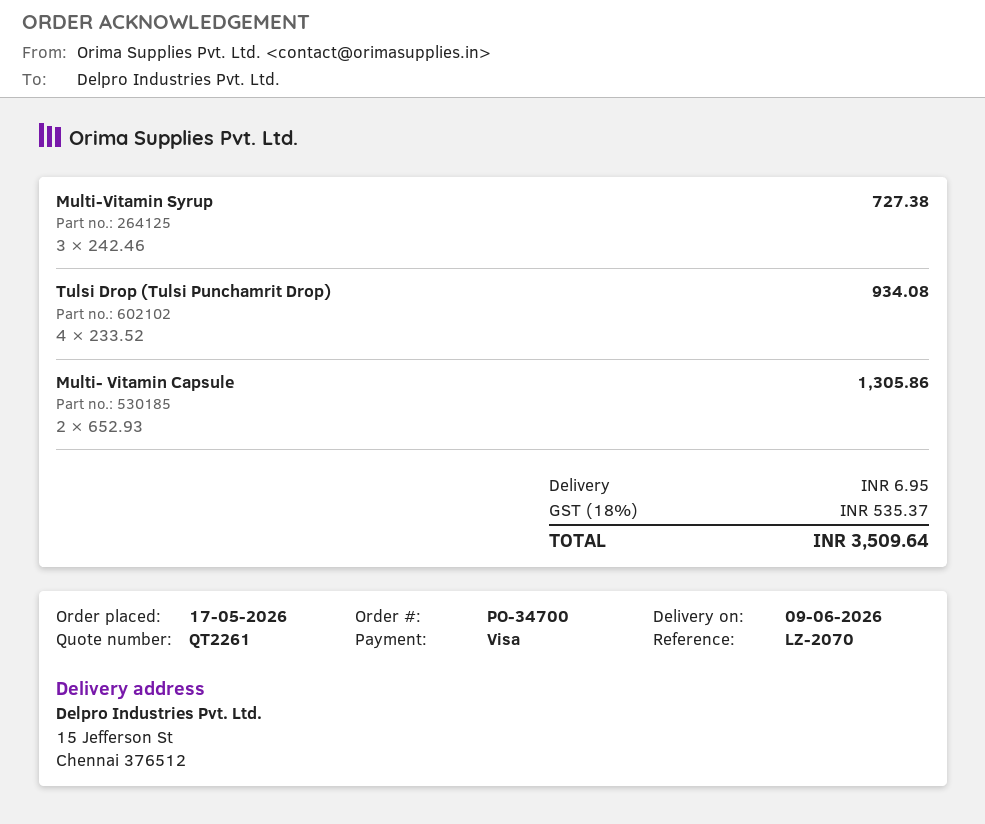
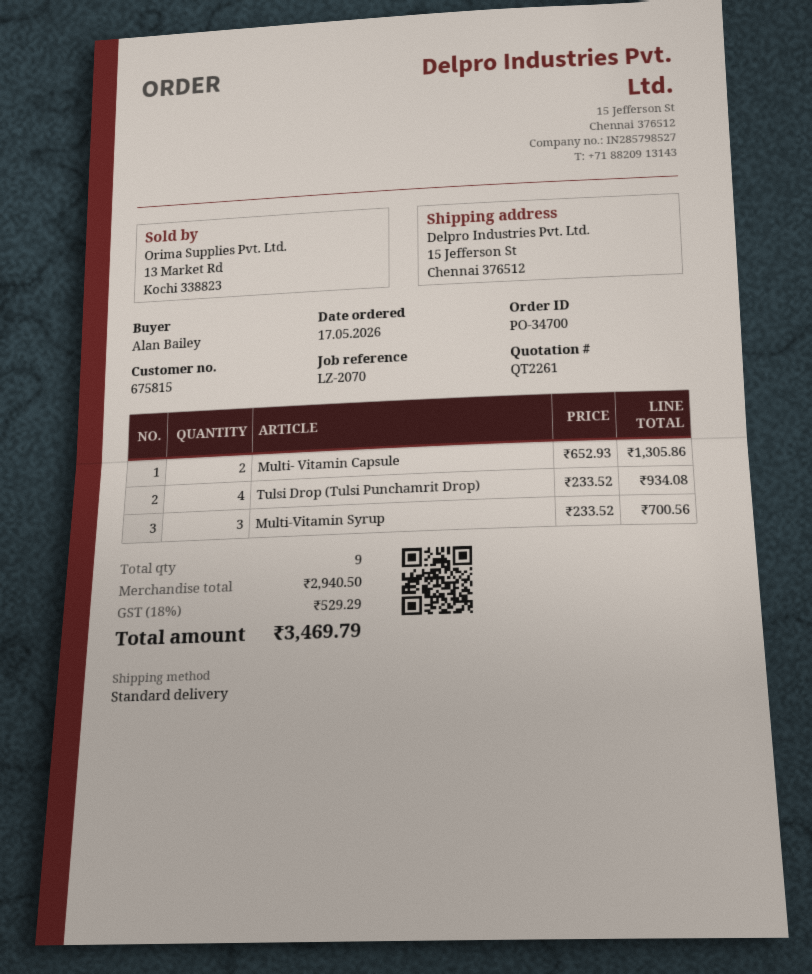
Multi-Vitamin Syrup: 3 x 242.46 = 727.38 -> 3 x 233.52 = 700.56
shipping: 6.95 -> none
tax: 18% = 535.37 -> 18% = 529.29
total: 3509.64 -> 3469.79

